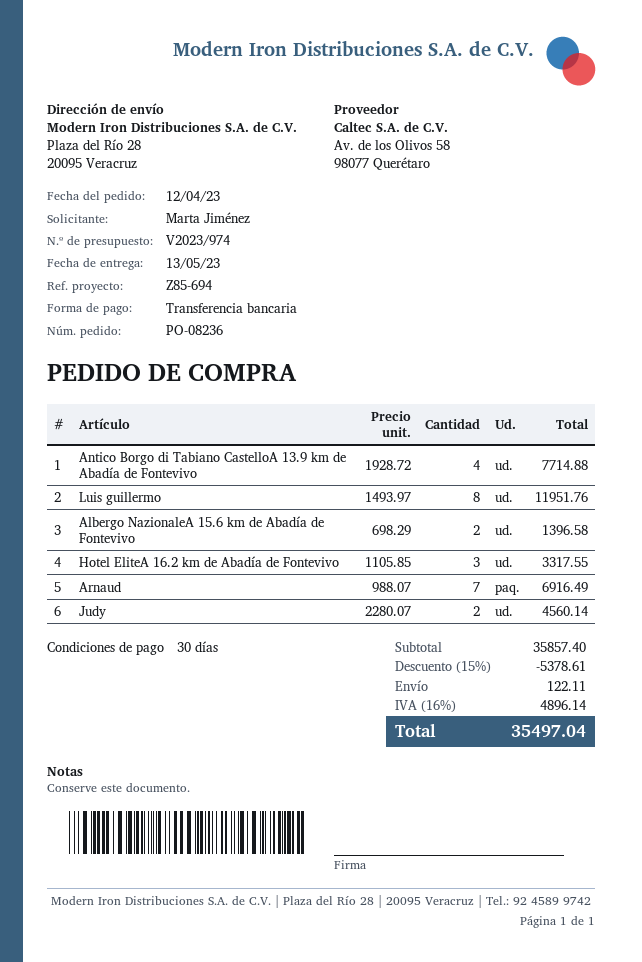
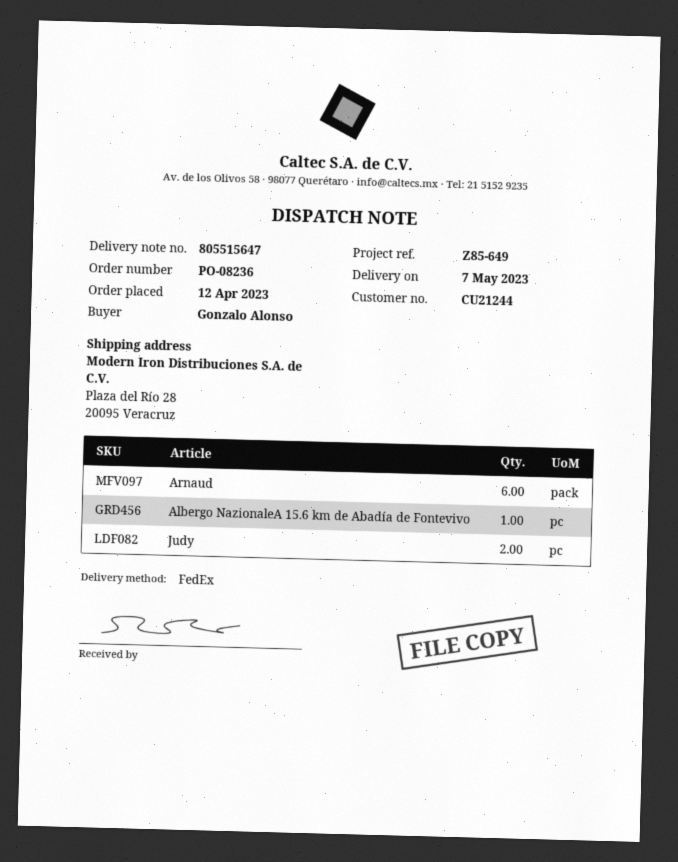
delivery date: 2023-05-13 -> 2023-05-07
reference: Z85-694 -> Z85-649
ordered by: Marta Jiménez -> Gonzalo Alonso
Antico Borgo di Tabiano CastelloA 13.9 km de Abadía de Fontevivo: 4 -> none
Luis guillermo: 8 -> none
Albergo NazionaleA 15.6 km de Abadía de Fontevivo: 2 -> 1
Hotel EliteA 16.2 km de Abadía de Fontevivo: 3 -> none
Arnaud: 7 -> 6

